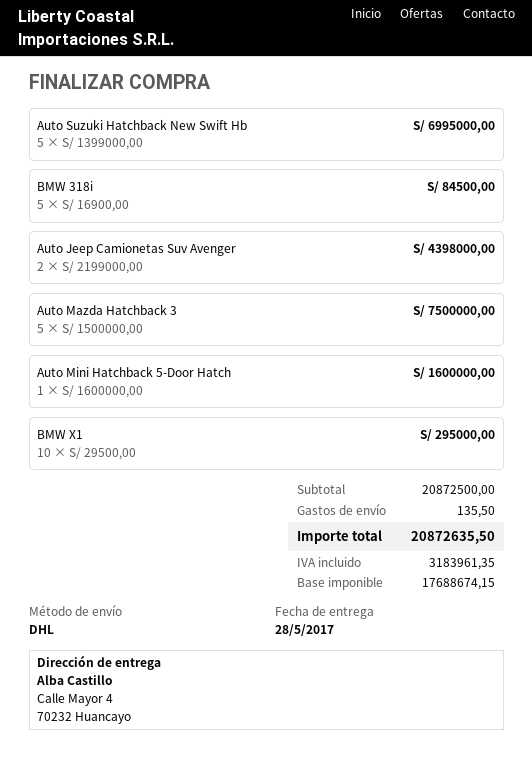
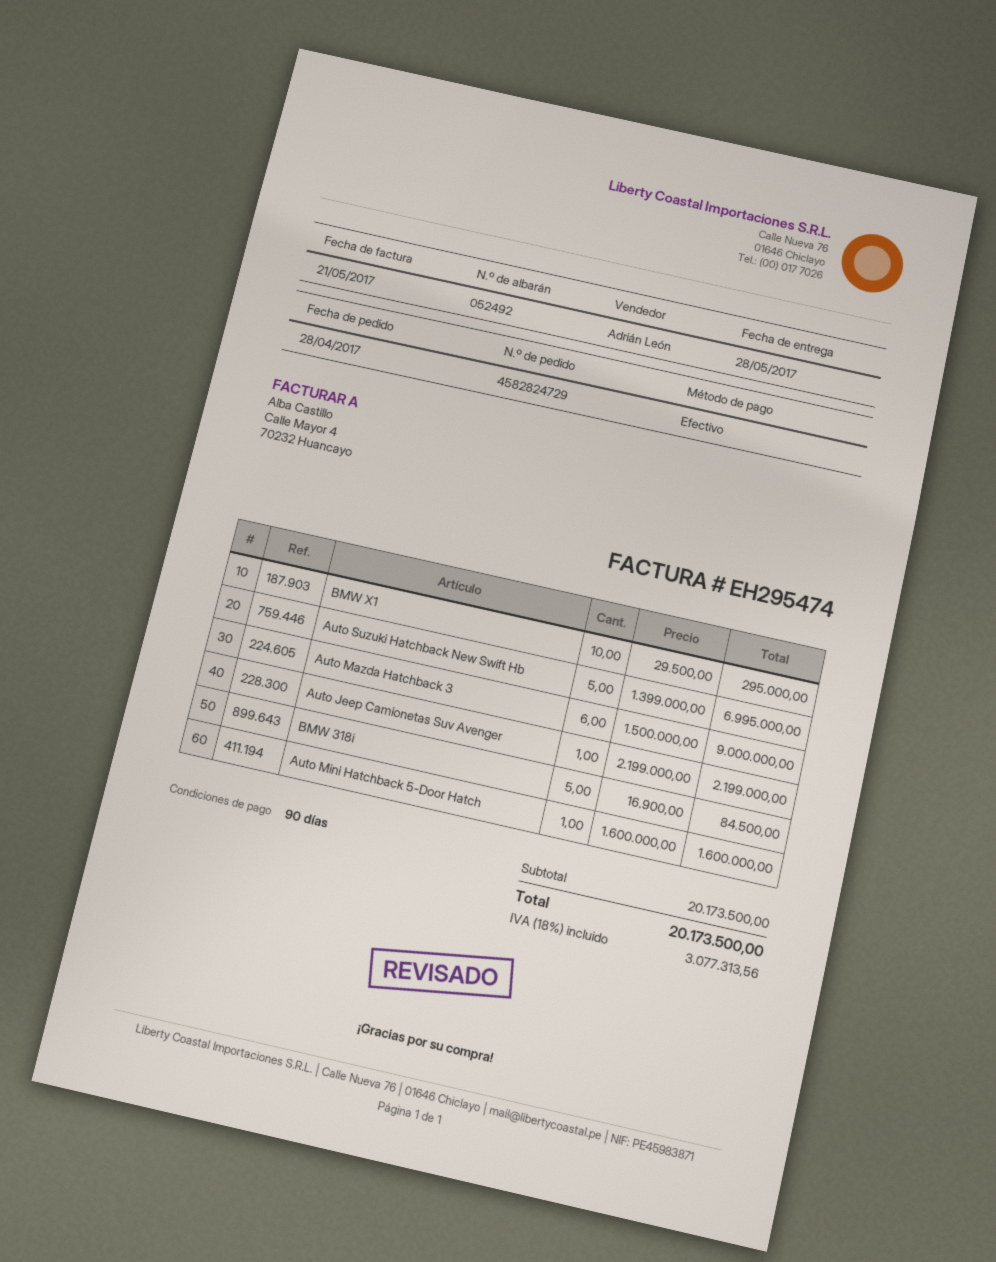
Auto Jeep Camionetas Suv Avenger: 2 x 2199000.00 = 4398000.00 -> 1 x 2199000.00 = 2199000.00
Auto Mazda Hatchback 3: 5 x 1500000.00 = 7500000.00 -> 6 x 1500000.00 = 9000000.00
subtotal: 20872500.00 -> 20173500.00
shipping: 135.50 -> none
tax: 3183961.35 -> 3077313.56
total: 20872635.50 -> 20173500.00

